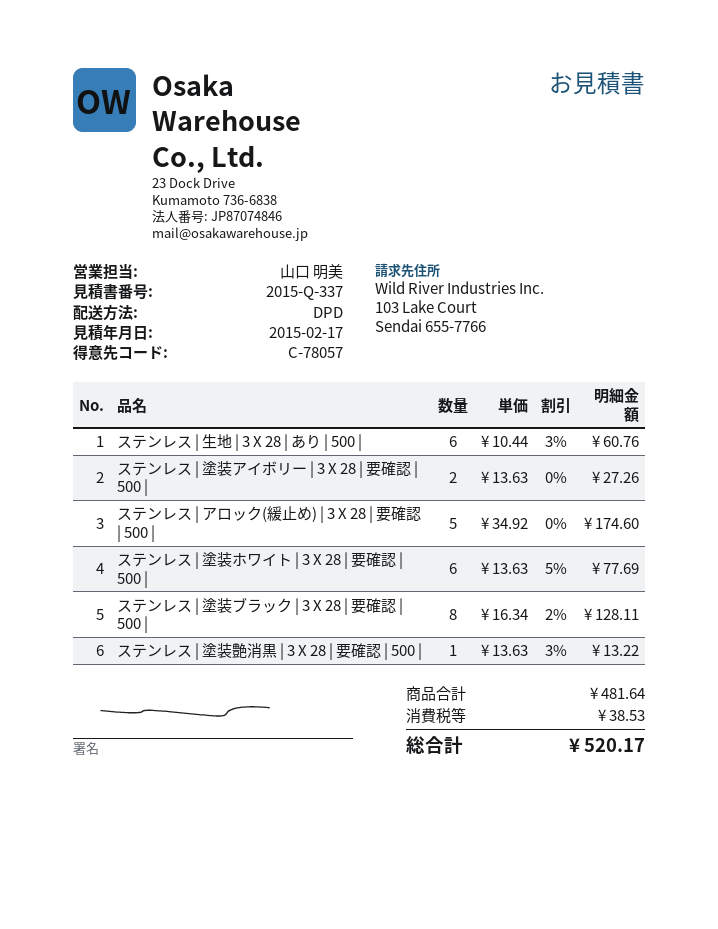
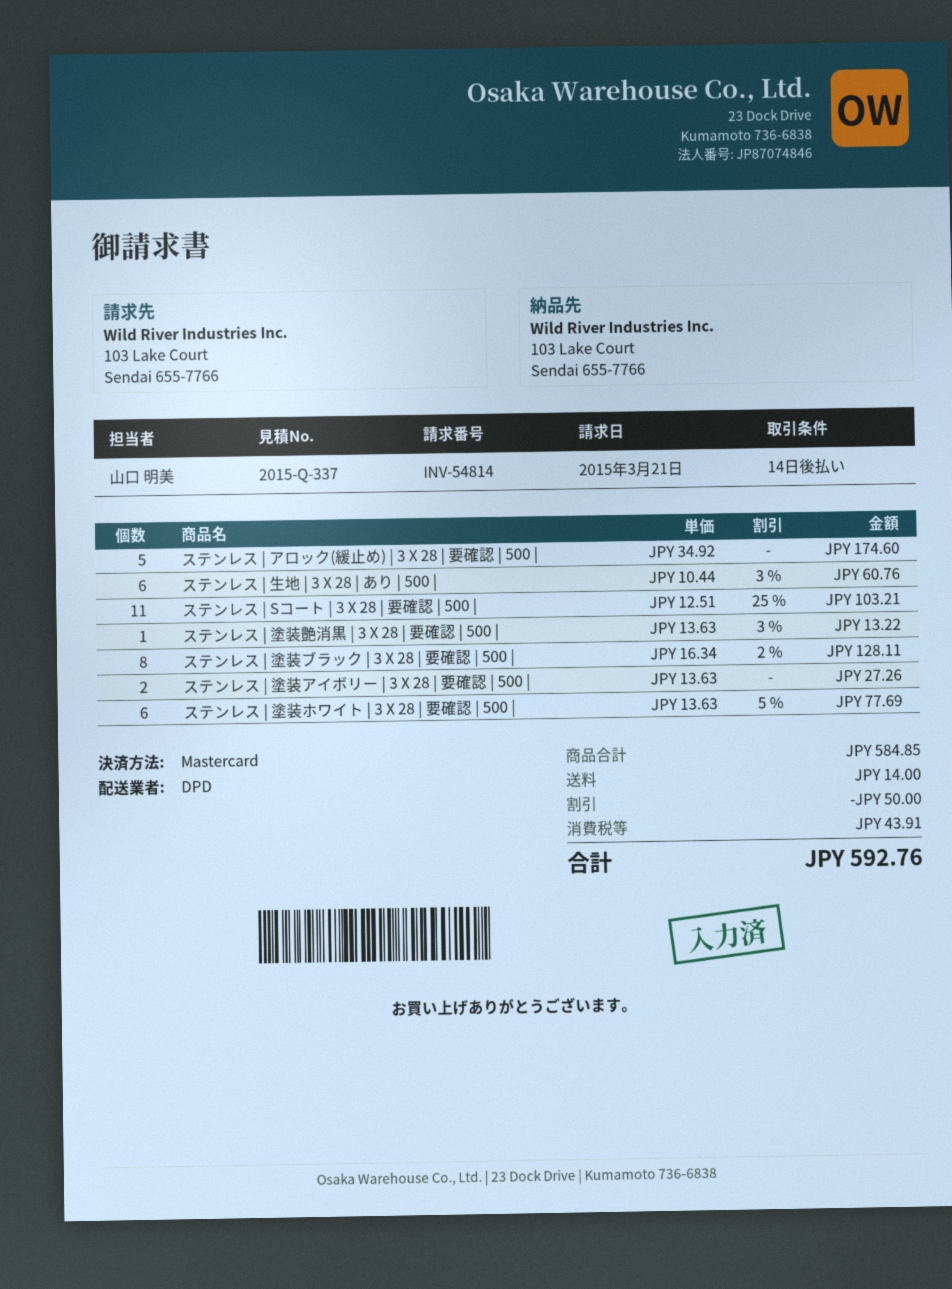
ステンレス | Sコート | 3 X 28 | 要確認 | 500 |: none -> 11 x 12.51 - 25% = 103.21
subtotal: 481.64 -> 584.85
discount: none -> 50.00
shipping: none -> 14.00
tax: 38.53 -> 43.91
total: 520.17 -> 592.76

